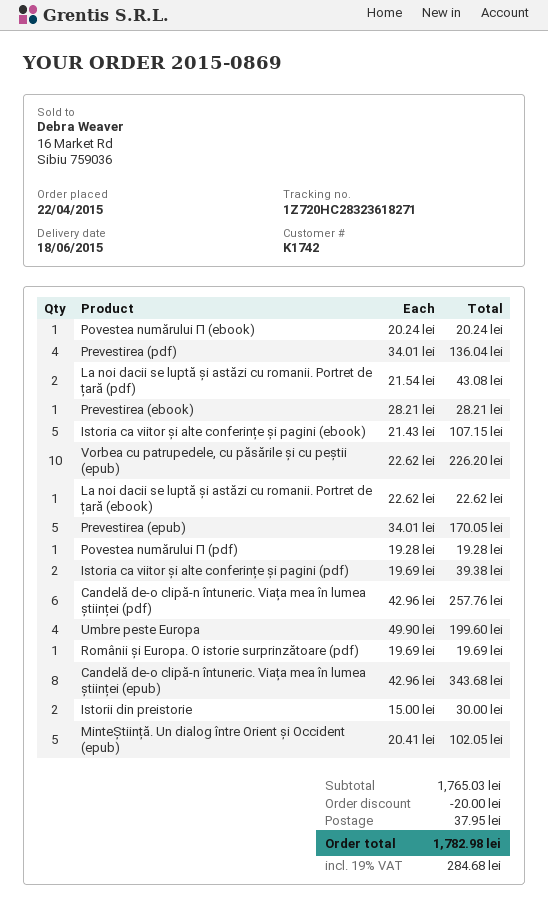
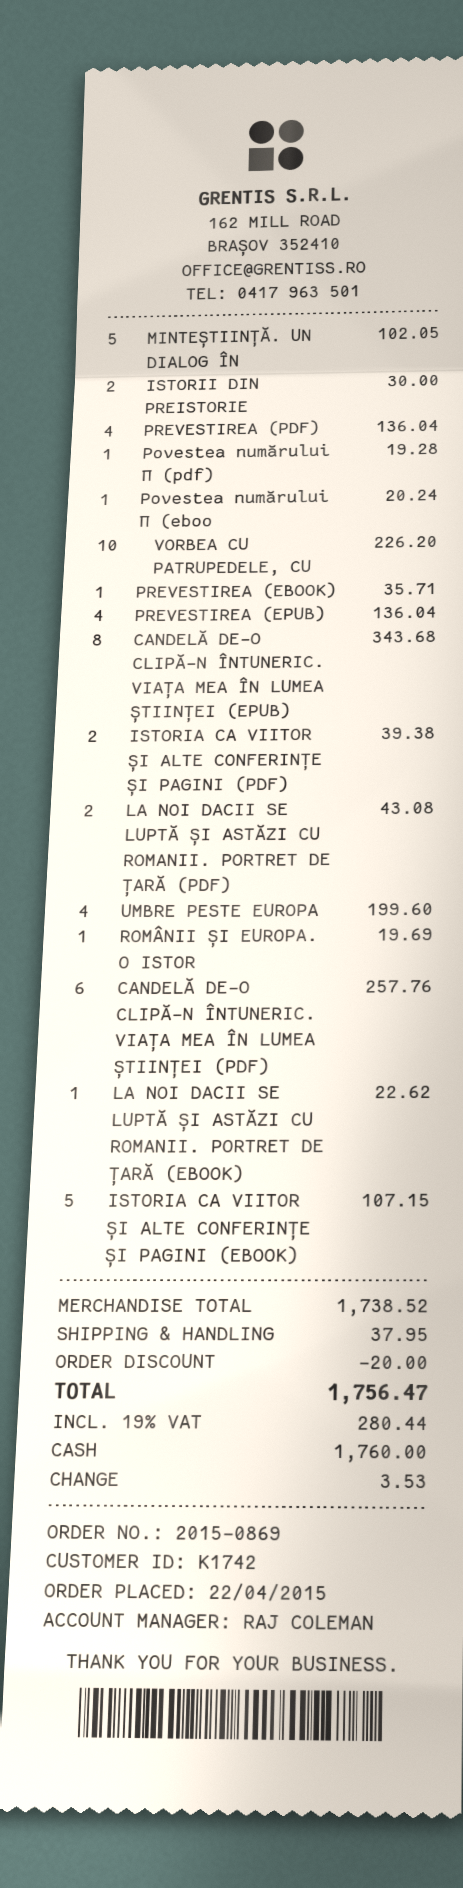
Prevestirea (ebook): 1 for 28.21 -> 1 for 35.71
Prevestirea (epub): 5 for 170.05 -> 4 for 136.04
subtotal: 1765.03 -> 1738.52
tax: 19% = 284.68 -> 19% = 280.44
total: 1782.98 -> 1756.47

